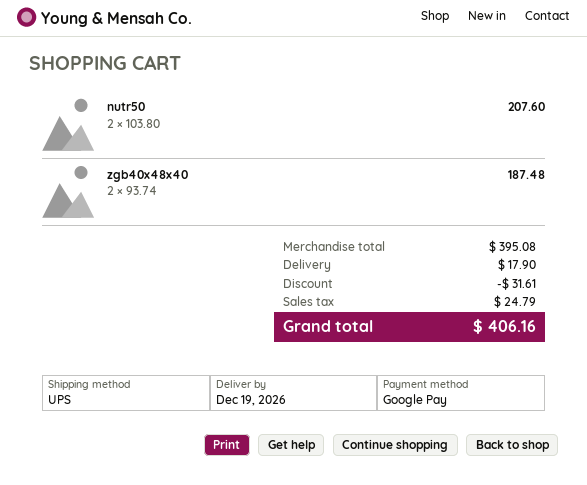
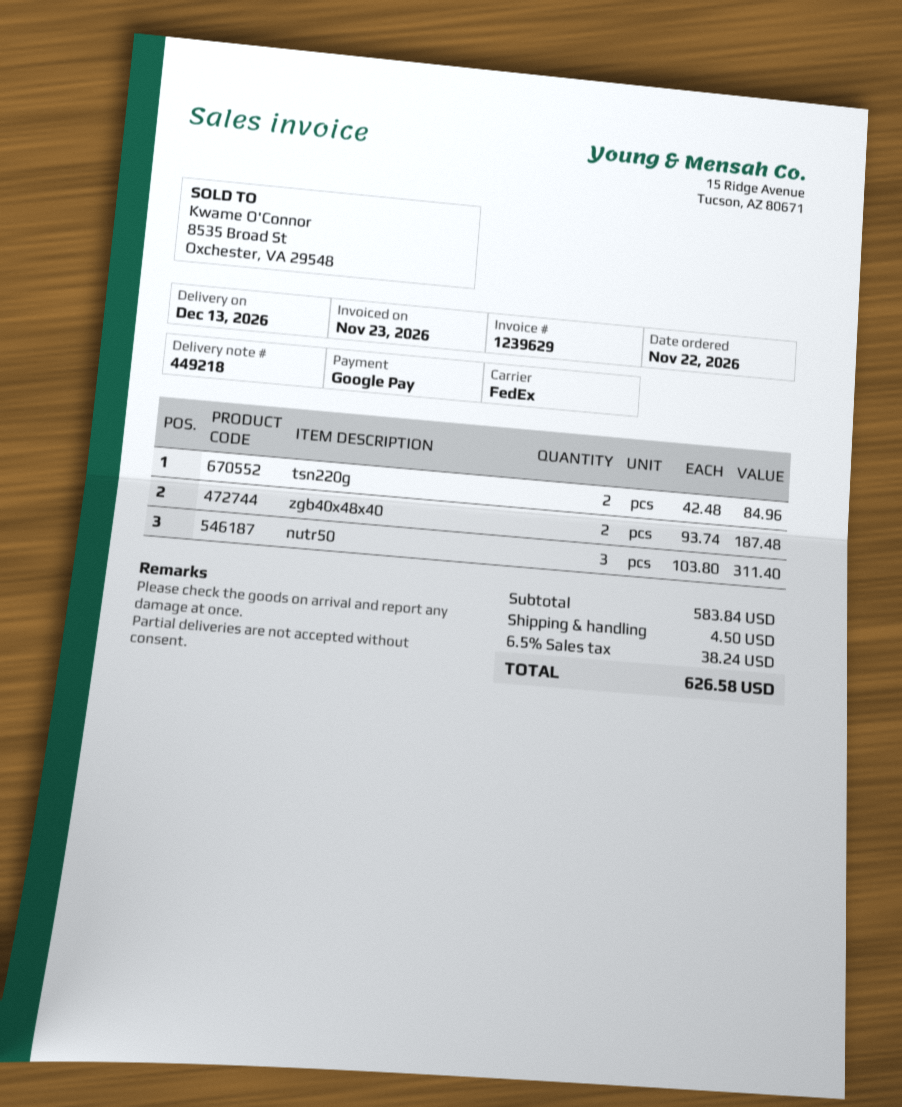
delivery date: 2026-12-19 -> 2026-12-13
shipping method: UPS -> FedEx
nutr50: 2 x 103.80 = 207.60 -> 3 x 103.80 = 311.40
tsn220g: none -> 2 x 42.48 = 84.96
subtotal: 395.08 -> 583.84
discount: 31.61 -> none
shipping: 17.90 -> 4.50
tax: 24.79 -> 38.24
total: 406.16 -> 626.58

